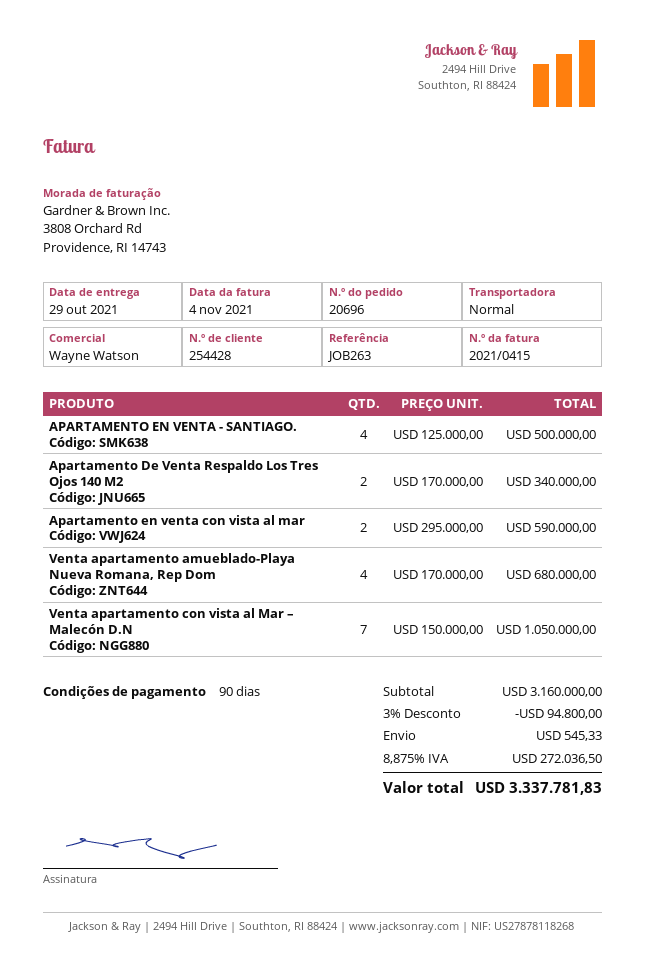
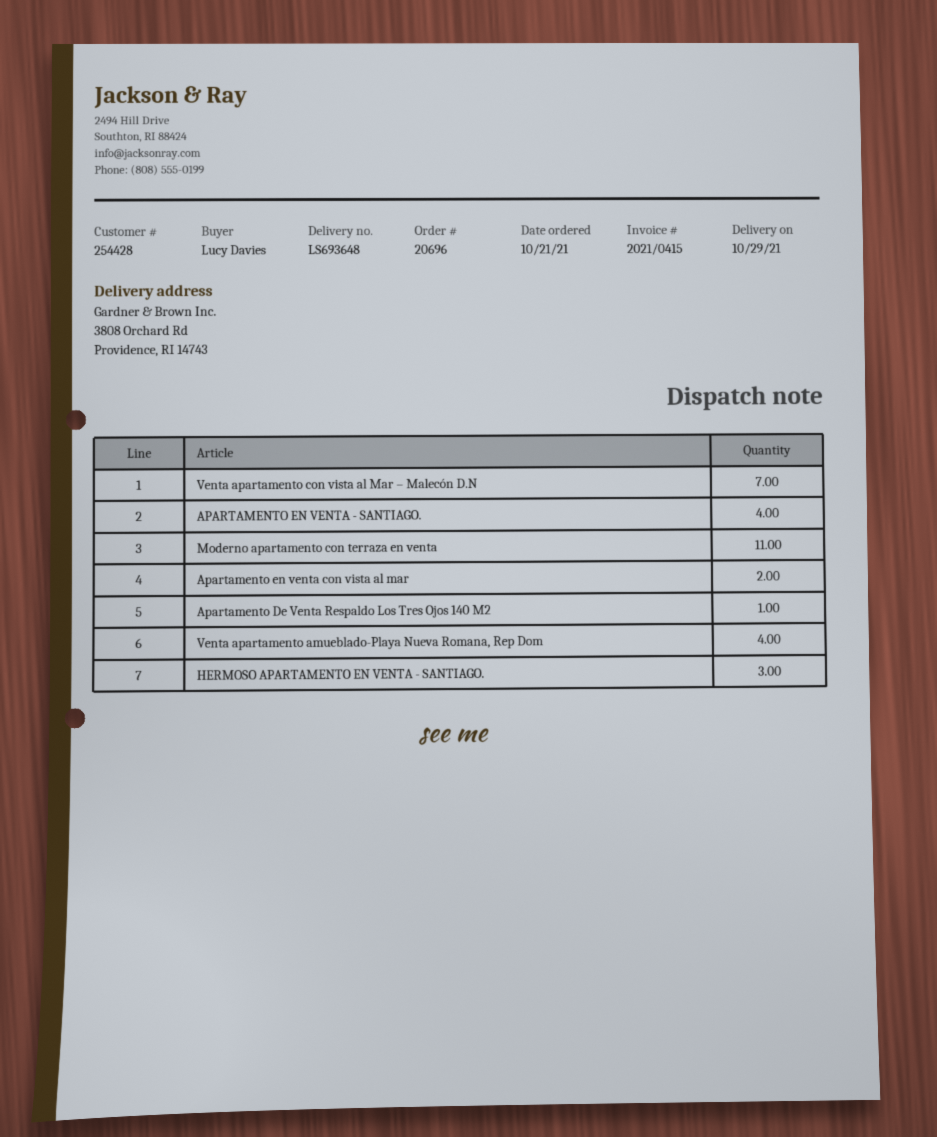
Apartamento De Venta Respaldo Los Tres Ojos 140 M2: 2 -> 1
Moderno apartamento con terraza en venta: none -> 11
HERMOSO APARTAMENTO EN VENTA - SANTIAGO.: none -> 3

